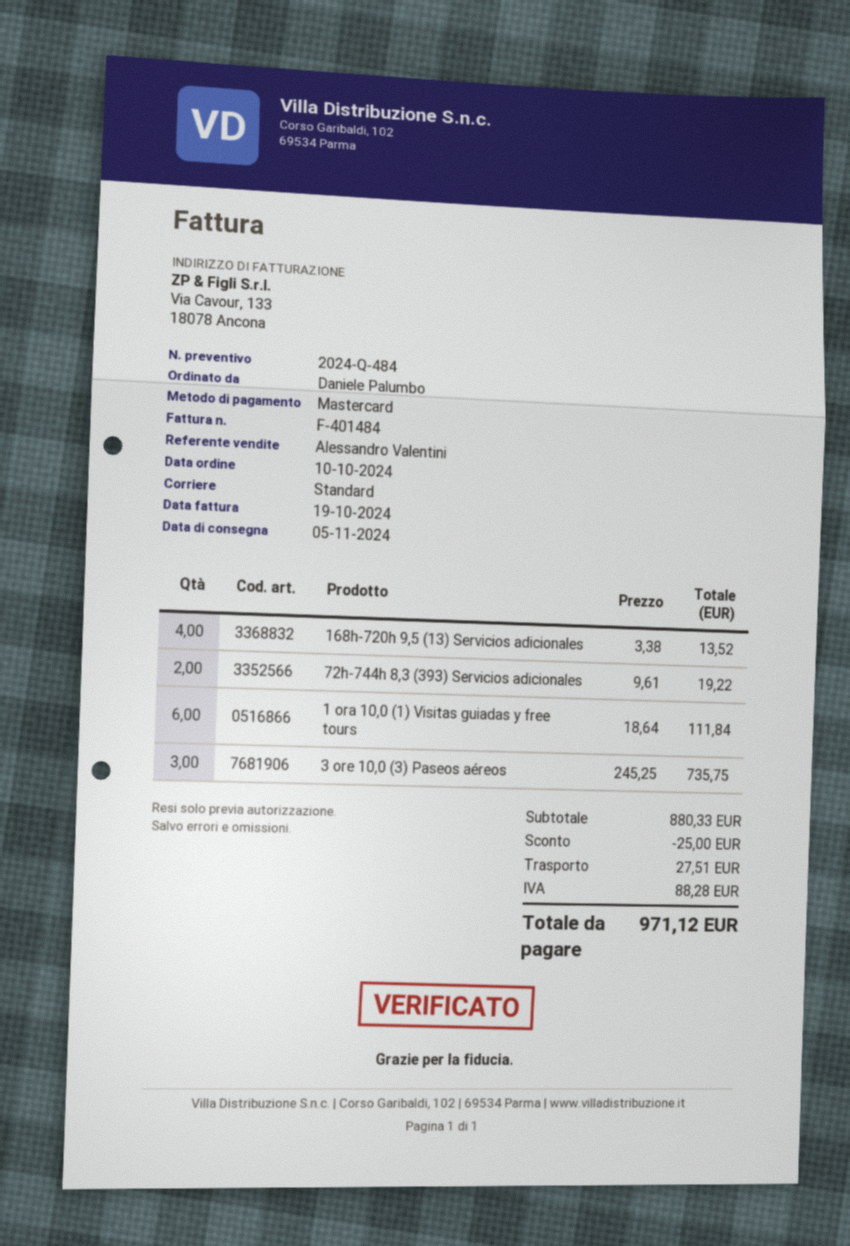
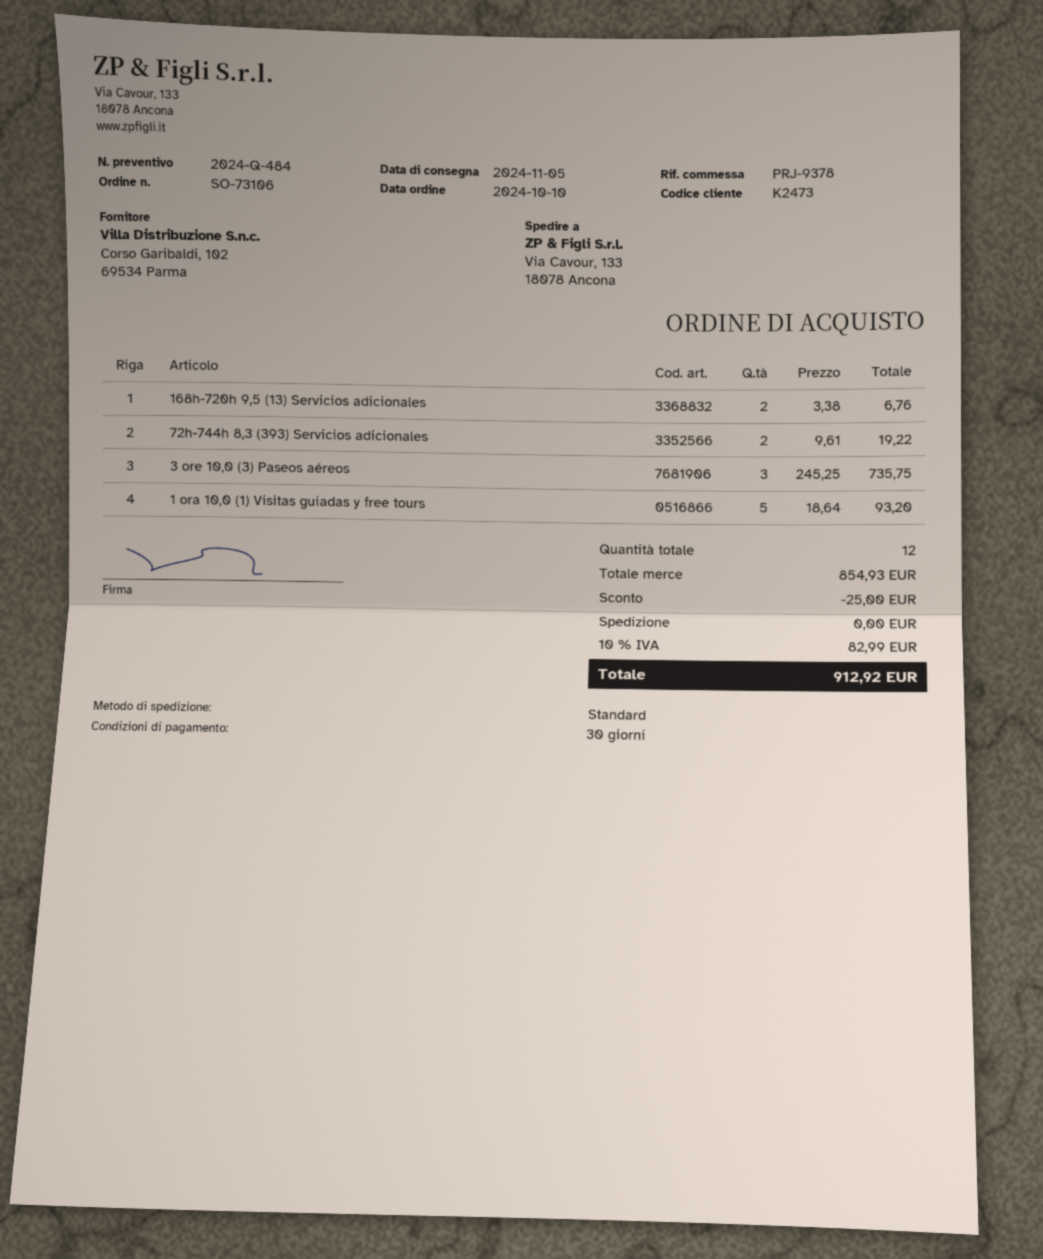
168h-720h 9,5 (13) Servicios adicionales: 4 x 3.38 = 13.52 -> 2 x 3.38 = 6.76
1 ora 10,0 (1) Visitas guiadas y free tours: 6 x 18.64 = 111.84 -> 5 x 18.64 = 93.20
subtotal: 880.33 -> 854.93
shipping: 27.51 -> 0.00
tax: 88.28 -> 82.99
total: 971.12 -> 912.92

